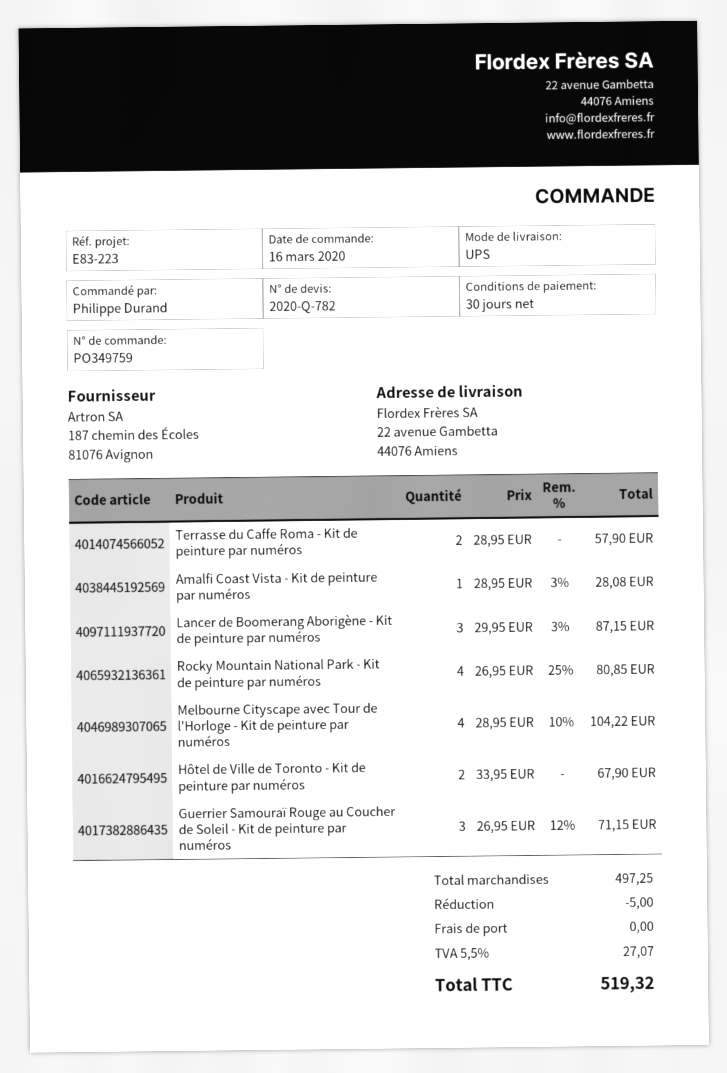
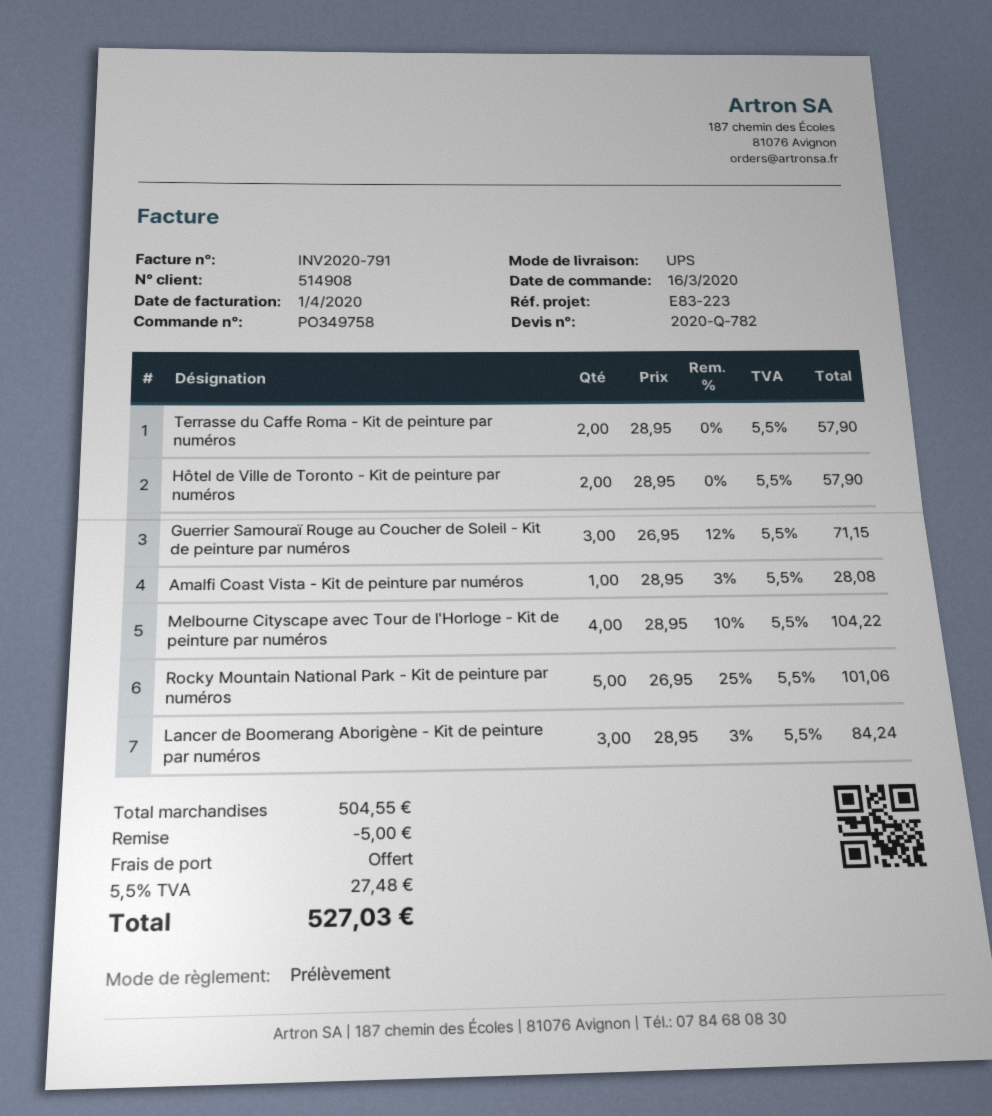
order number: PO349759 -> PO349758
Lancer de Boomerang Aborigène - Kit de peinture par numéros: 3 x 29.95 - 3% = 87.15 -> 3 x 28.95 - 3% = 84.24
Rocky Mountain National Park - Kit de peinture par numéros: 4 x 26.95 - 25% = 80.85 -> 5 x 26.95 - 25% = 101.06
Hôtel de Ville de Toronto - Kit de peinture par numéros: 2 x 33.95 = 67.90 -> 2 x 28.95 = 57.90
subtotal: 497.25 -> 504.55
tax: 5.5% = 27.07 -> 5.5% = 27.48
total: 519.32 -> 527.03

